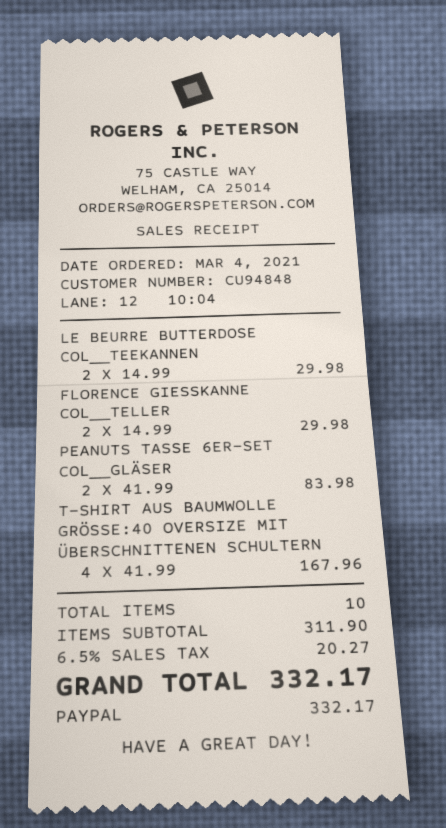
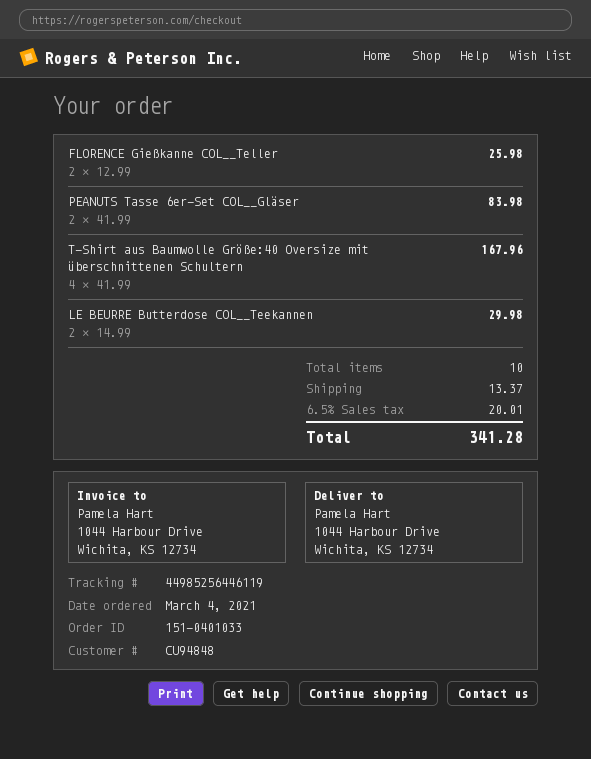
FLORENCE GIESSKANNE COL__TELLER: 2 x 14.99 = 29.98 -> 2 x 12.99 = 25.98
shipping: none -> 13.37
tax: 6.5% = 20.27 -> 6.5% = 20.01
total: 332.17 -> 341.28

